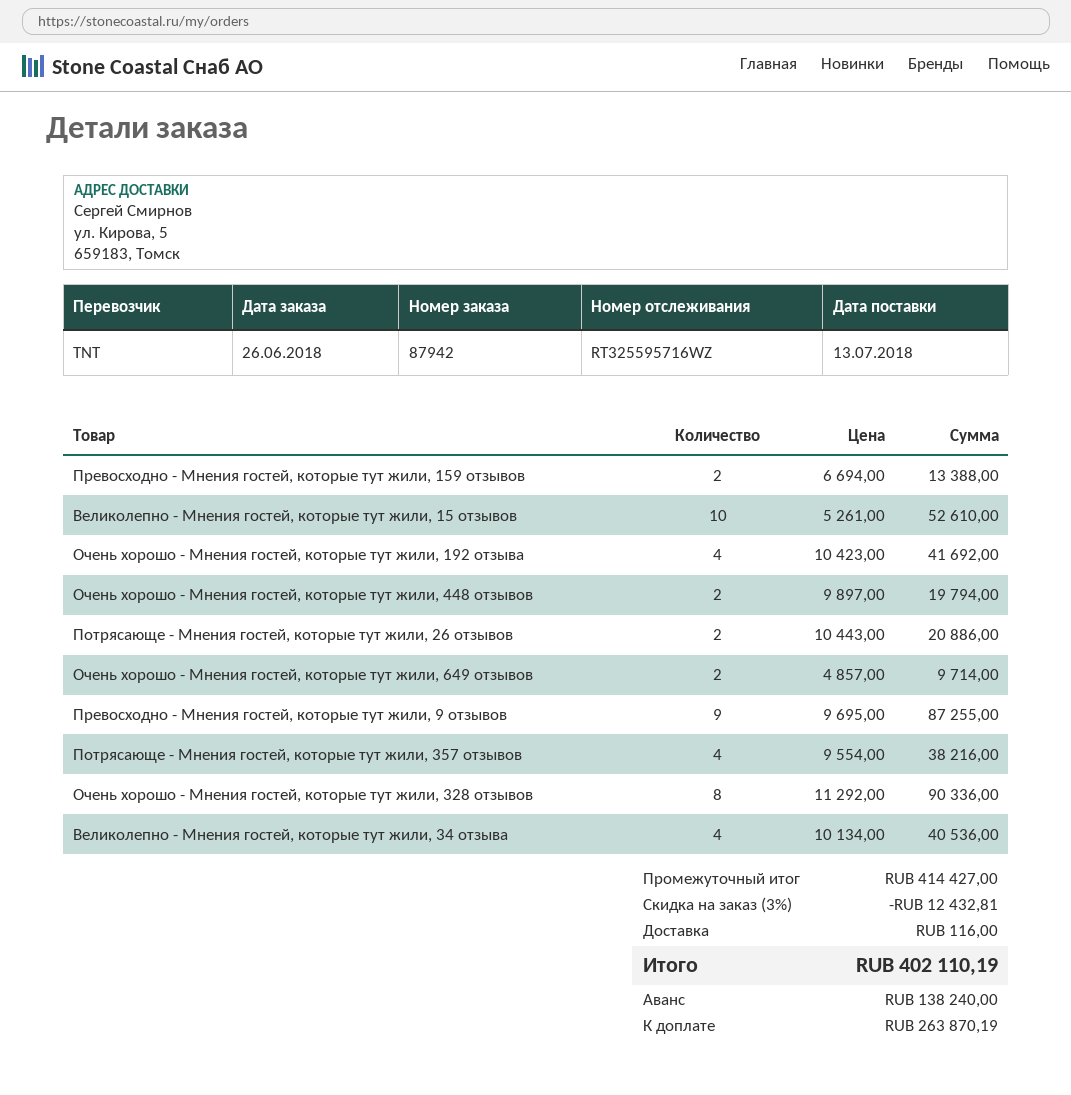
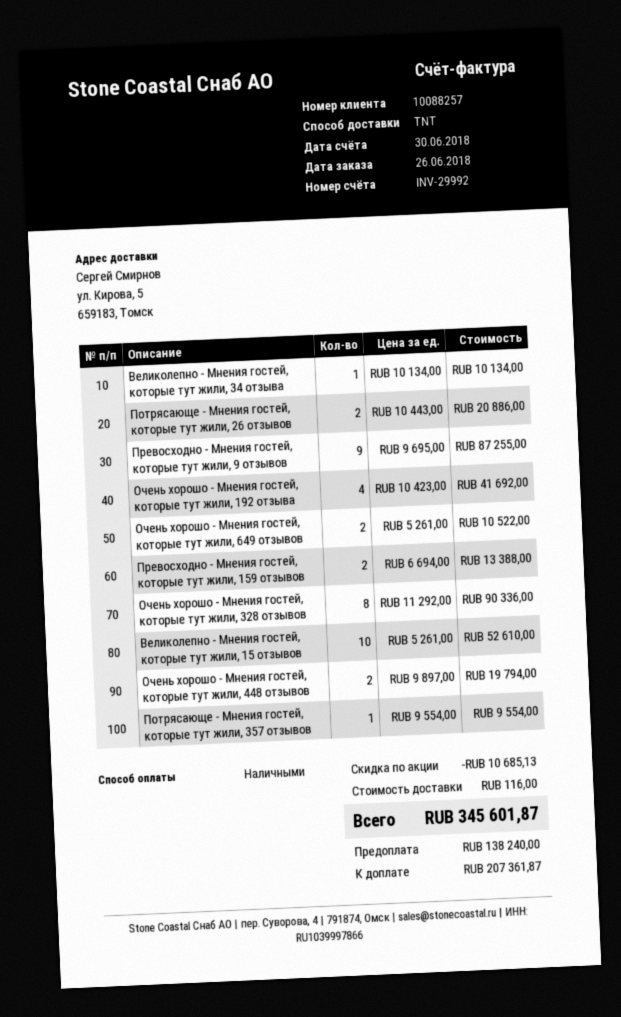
Очень хорошо - Мнения гостей, которые тут жили, 649 отзывов: 2 x 4857.00 = 9714.00 -> 2 x 5261.00 = 10522.00
Потрясающе - Мнения гостей, которые тут жили, 357 отзывов: 4 x 9554.00 = 38216.00 -> 1 x 9554.00 = 9554.00
Великолепно - Мнения гостей, которые тут жили, 34 отзыва: 4 x 10134.00 = 40536.00 -> 1 x 10134.00 = 10134.00
discount: 12432.81 -> 10685.13
total: 402110.19 -> 345601.87
balance: 263870.19 -> 207361.87

